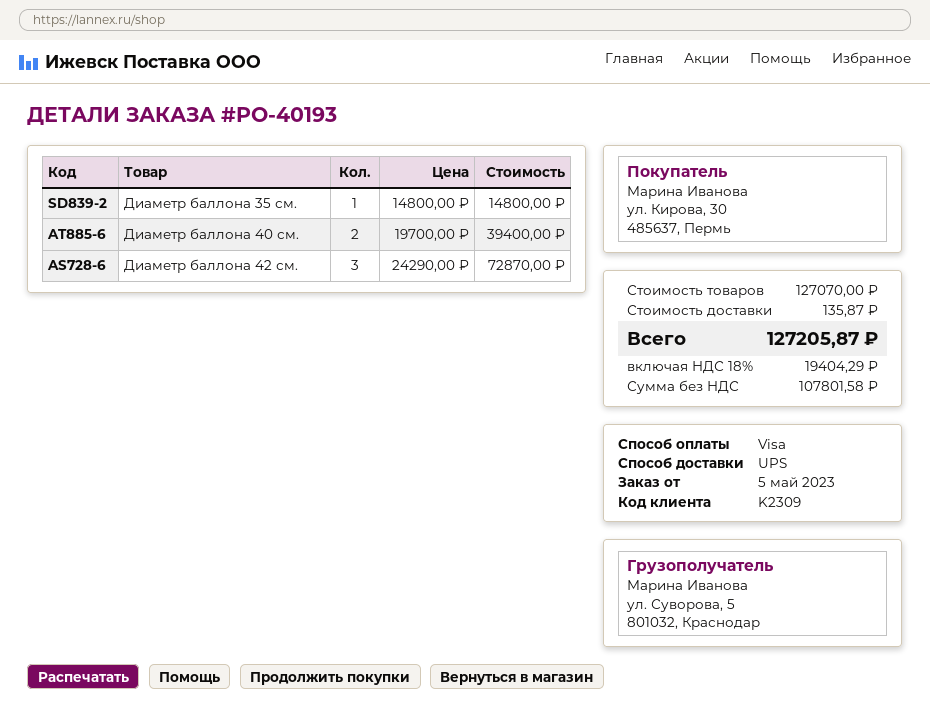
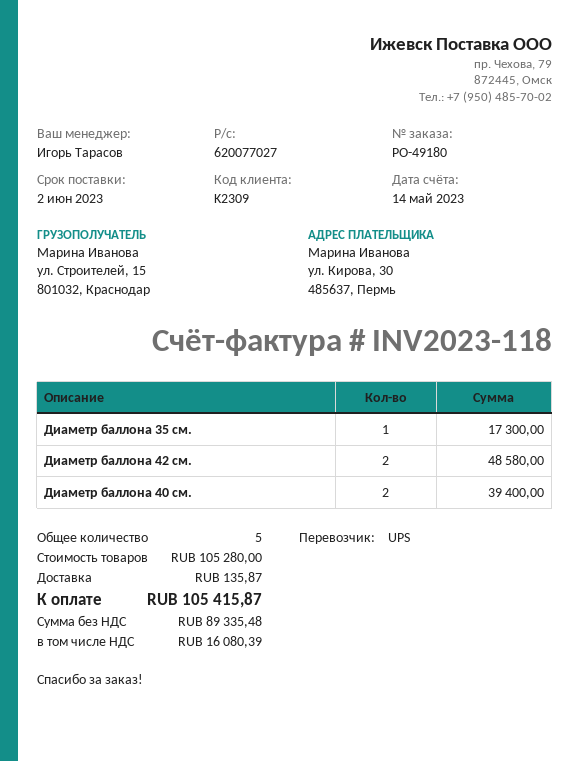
order number: PO-40193 -> PO-49180
ship to: ул. Суворова, 5, 801032, Краснодар -> ул. Строителей, 15, 801032, Краснодар
Диаметр баллона 35 см.: 1 for 14800.00 -> 1 for 17300.00
Диаметр баллона 42 см.: 3 for 72870.00 -> 2 for 48580.00
subtotal: 127070.00 -> 105280.00
net: 107801.58 -> 89335.48
tax: 19404.29 -> 16080.39
total: 127205.87 -> 105415.87

